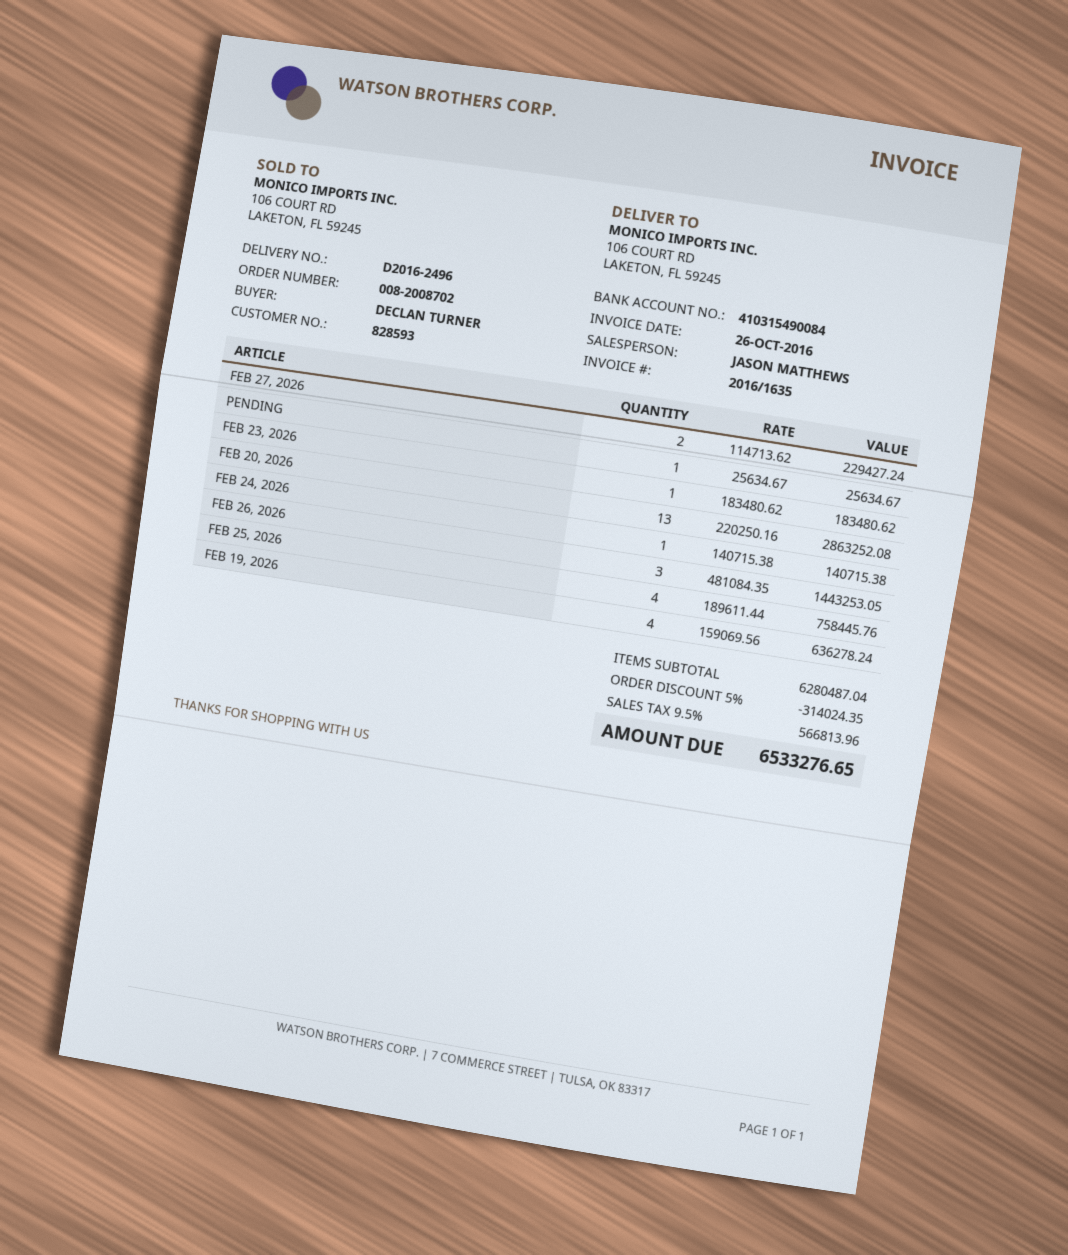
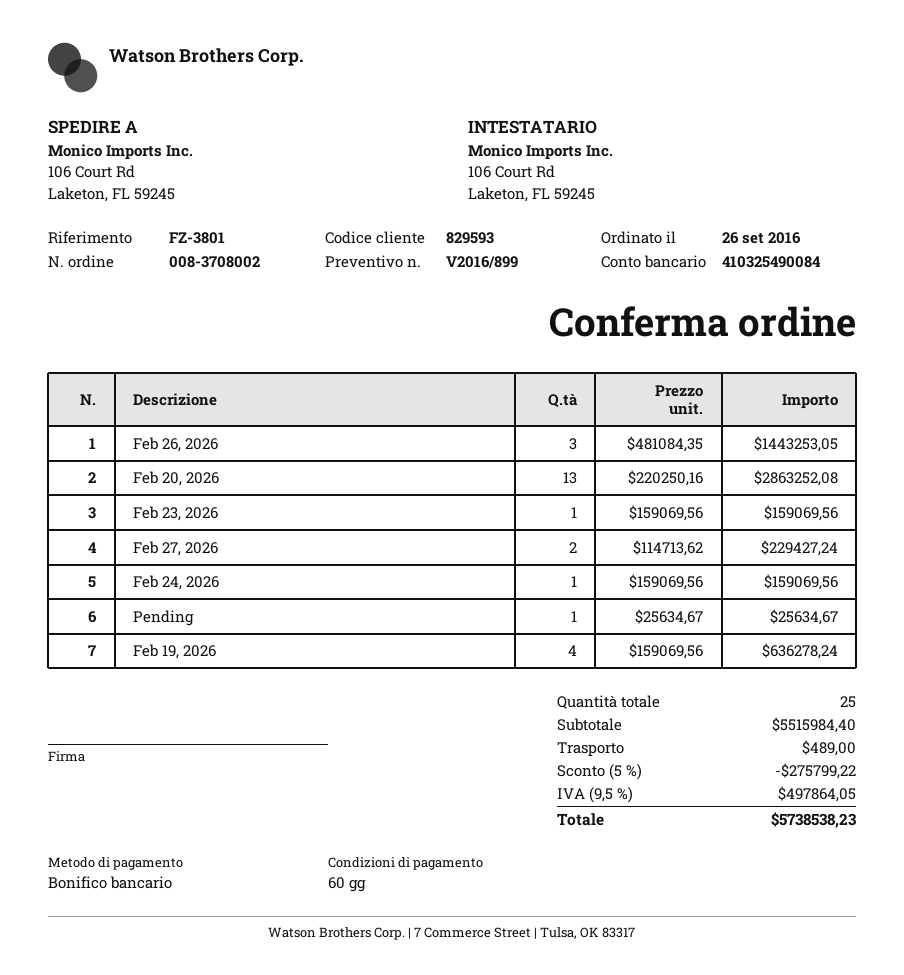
order number: 008-2008702 -> 008-3708002
customer number: 828593 -> 829593
bank account: 410315490084 -> 410325490084
FEB 23, 2026: 1 x 183480.62 = 183480.62 -> 1 x 159069.56 = 159069.56
FEB 24, 2026: 1 x 140715.38 = 140715.38 -> 1 x 159069.56 = 159069.56
FEB 25, 2026: 4 x 189611.44 = 758445.76 -> none
subtotal: 6280487.04 -> 5515984.40
discount: 5% = 314024.35 -> 5% = 275799.22
shipping: none -> 489.00
tax: 9.5% = 566813.96 -> 9.5% = 497864.05
total: 6533276.65 -> 5738538.23

